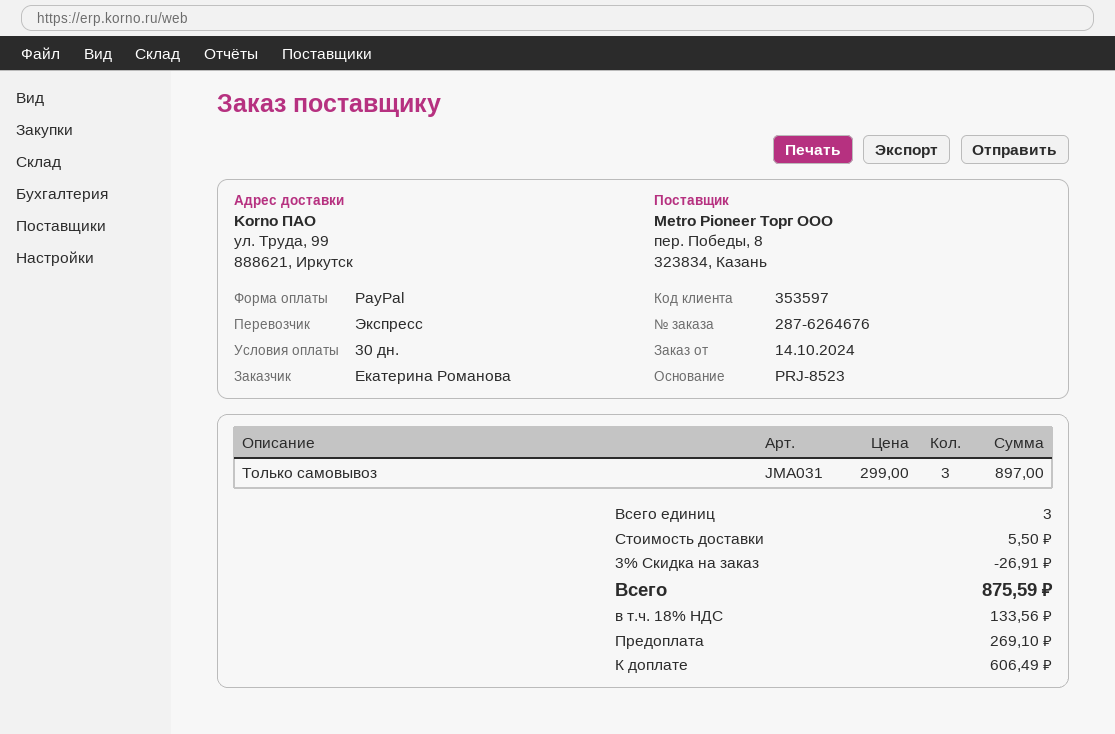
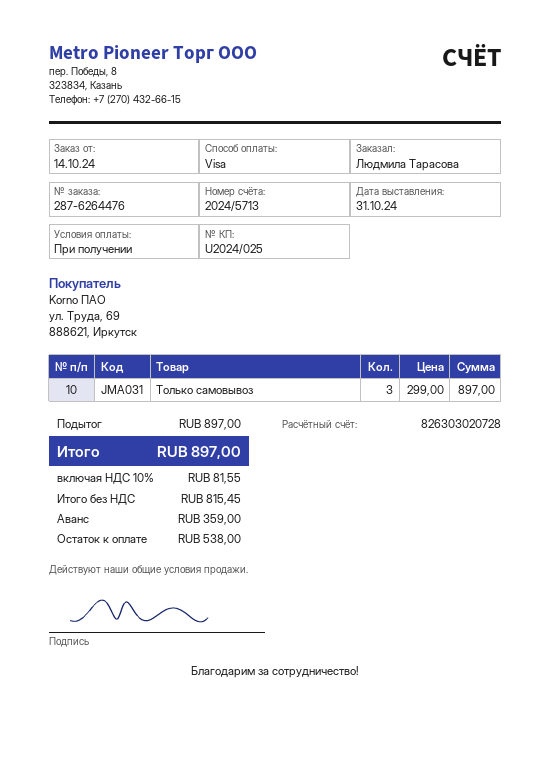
order number: 287-6264676 -> 287-6264476
payment terms: 30 days -> on receipt
ordered by: Екатерина Романова -> Людмила Тарасова
payment method: PayPal -> Visa
discount: 3% = 26.91 -> none
shipping: 5.50 -> none
tax: 18% = 133.56 -> 10% = 81.55
total: 875.59 -> 897.00
deposit: 269.10 -> 359.00
balance: 606.49 -> 538.00

